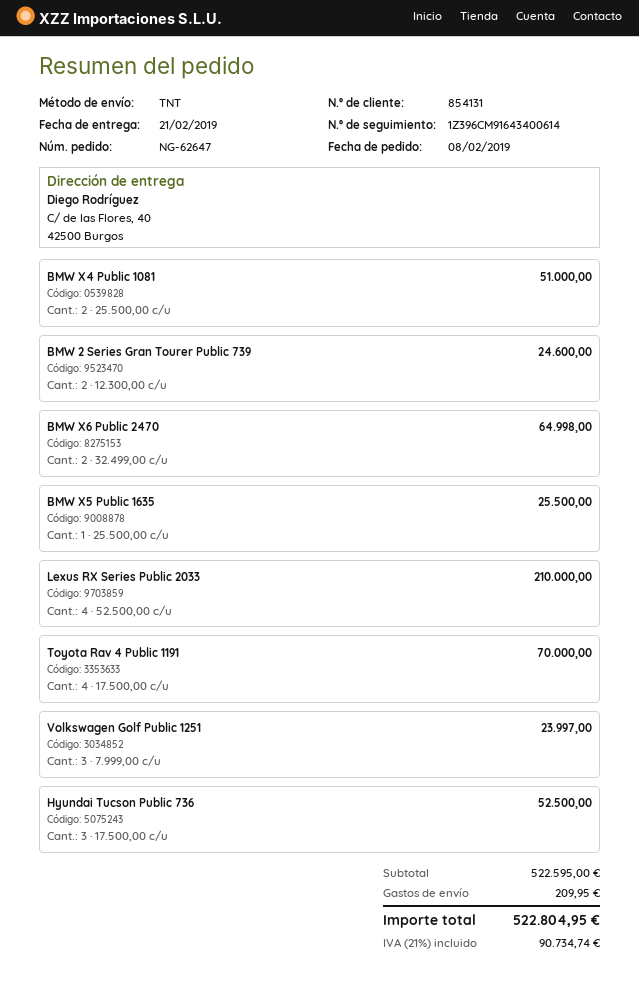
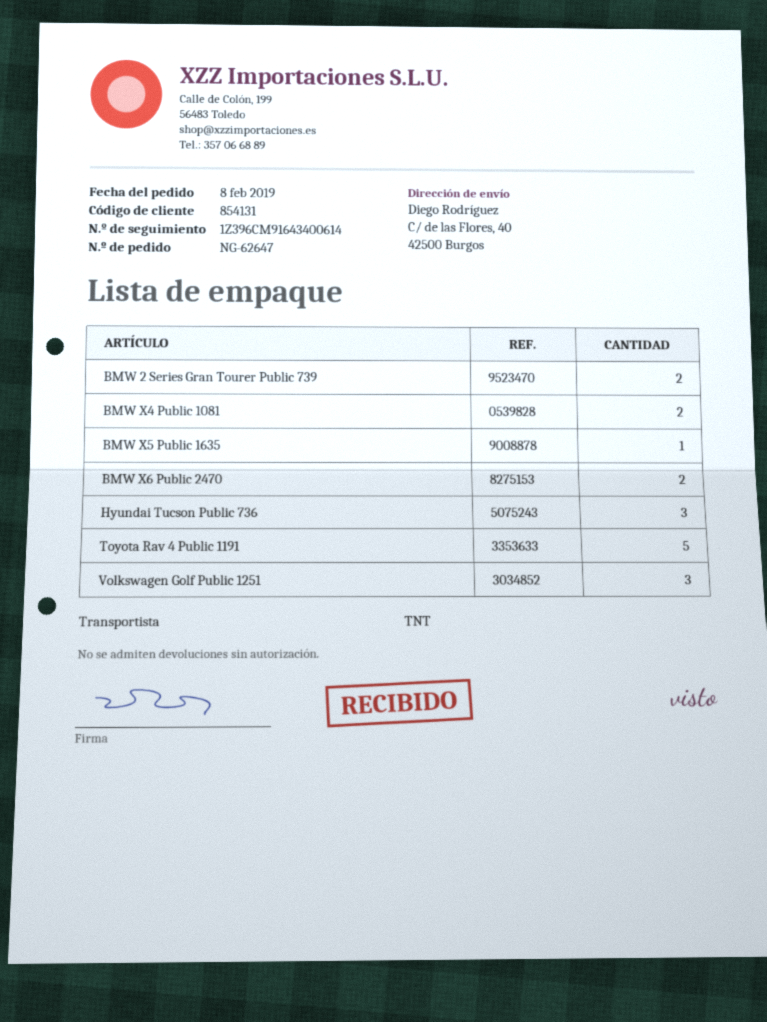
Lexus RX Series Public 2033: 4 -> none
Toyota Rav 4 Public 1191: 4 -> 5

